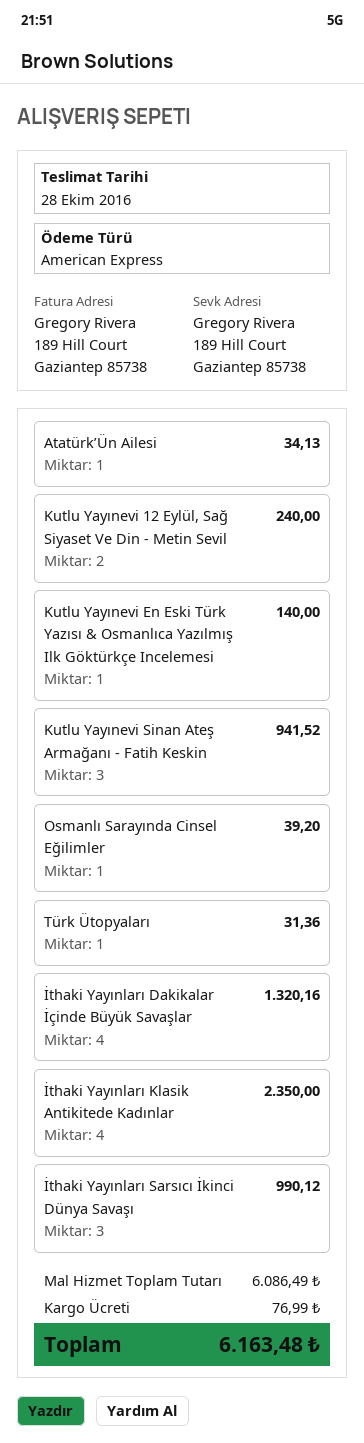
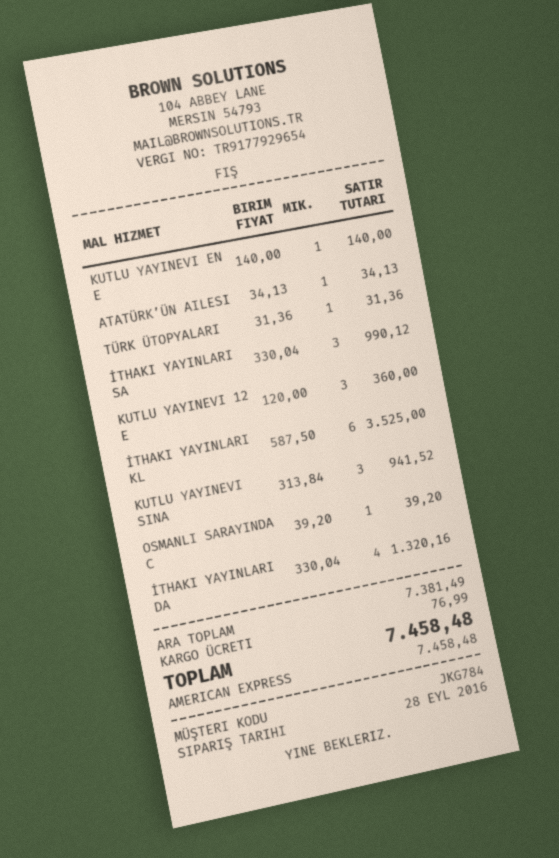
Kutlu Yayınevi 12 Eylül, Sağ Siyaset Ve Din - Metin Sevil: 2 for 240.00 -> 3 for 360.00
İthaki Yayınları Klasik Antikitede Kadınlar: 4 for 2350.00 -> 6 for 3525.00
subtotal: 6086.49 -> 7381.49
total: 6163.48 -> 7458.48

